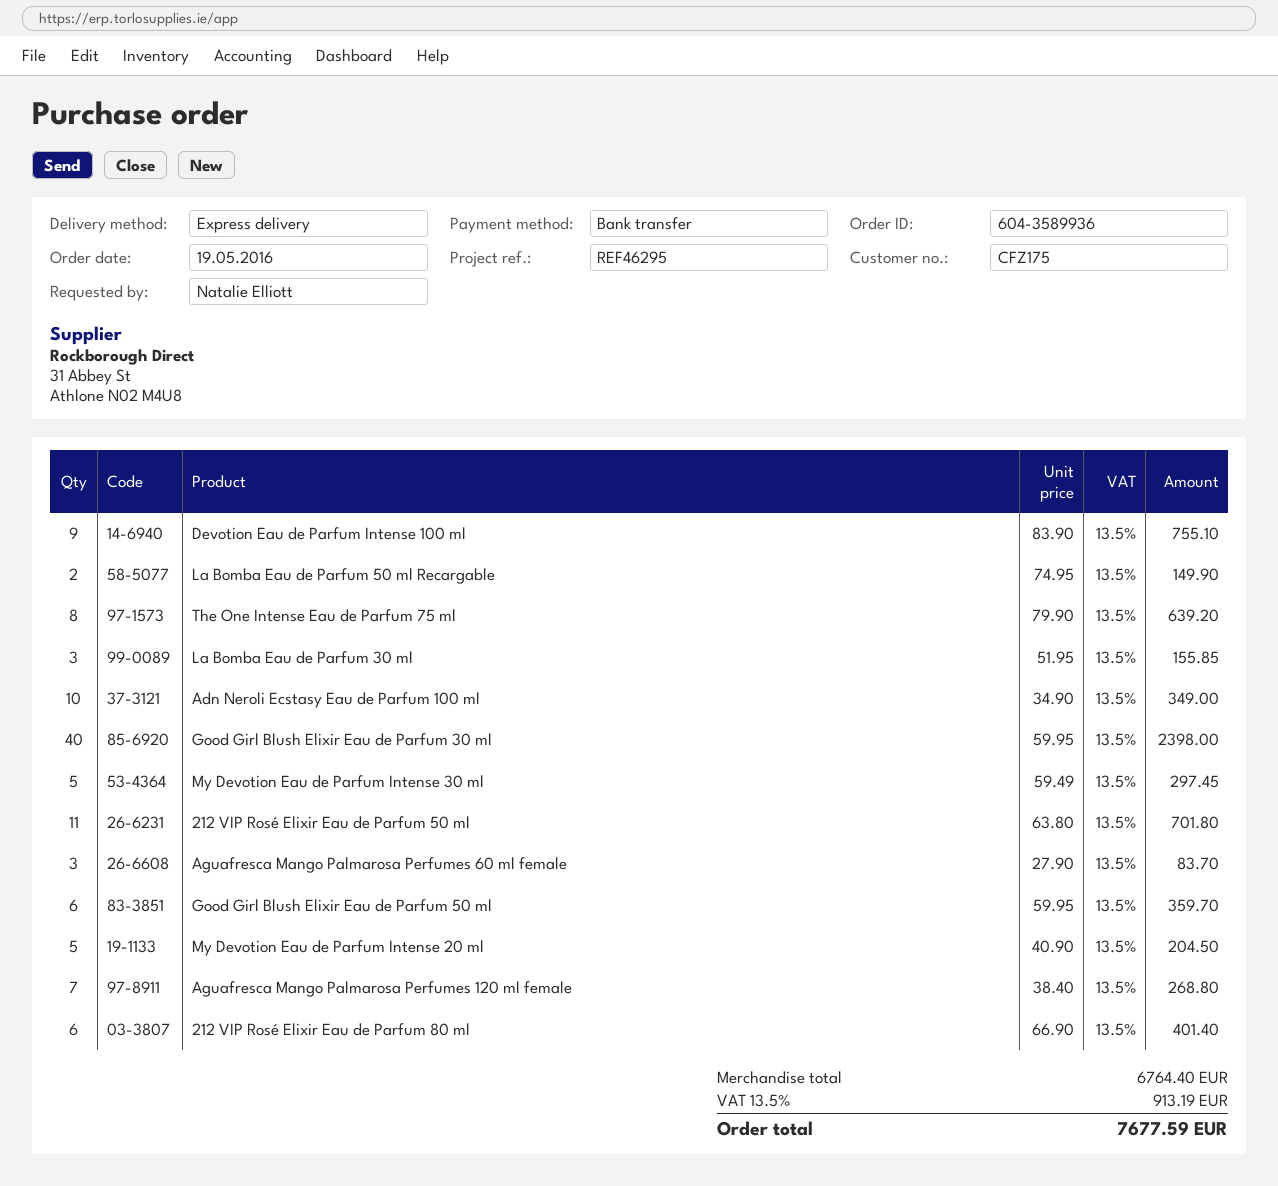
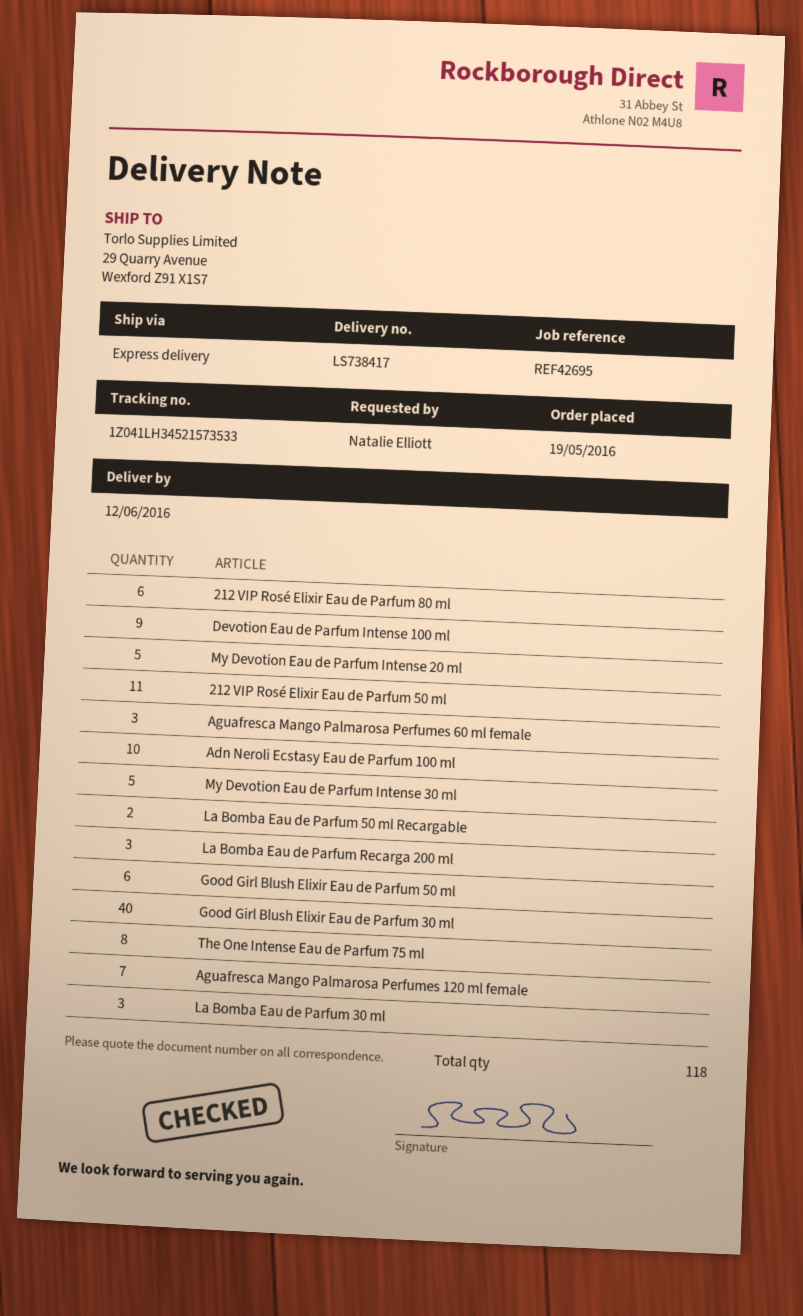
reference: REF46295 -> REF42695
La Bomba Eau de Parfum Recarga 200 ml: none -> 3

